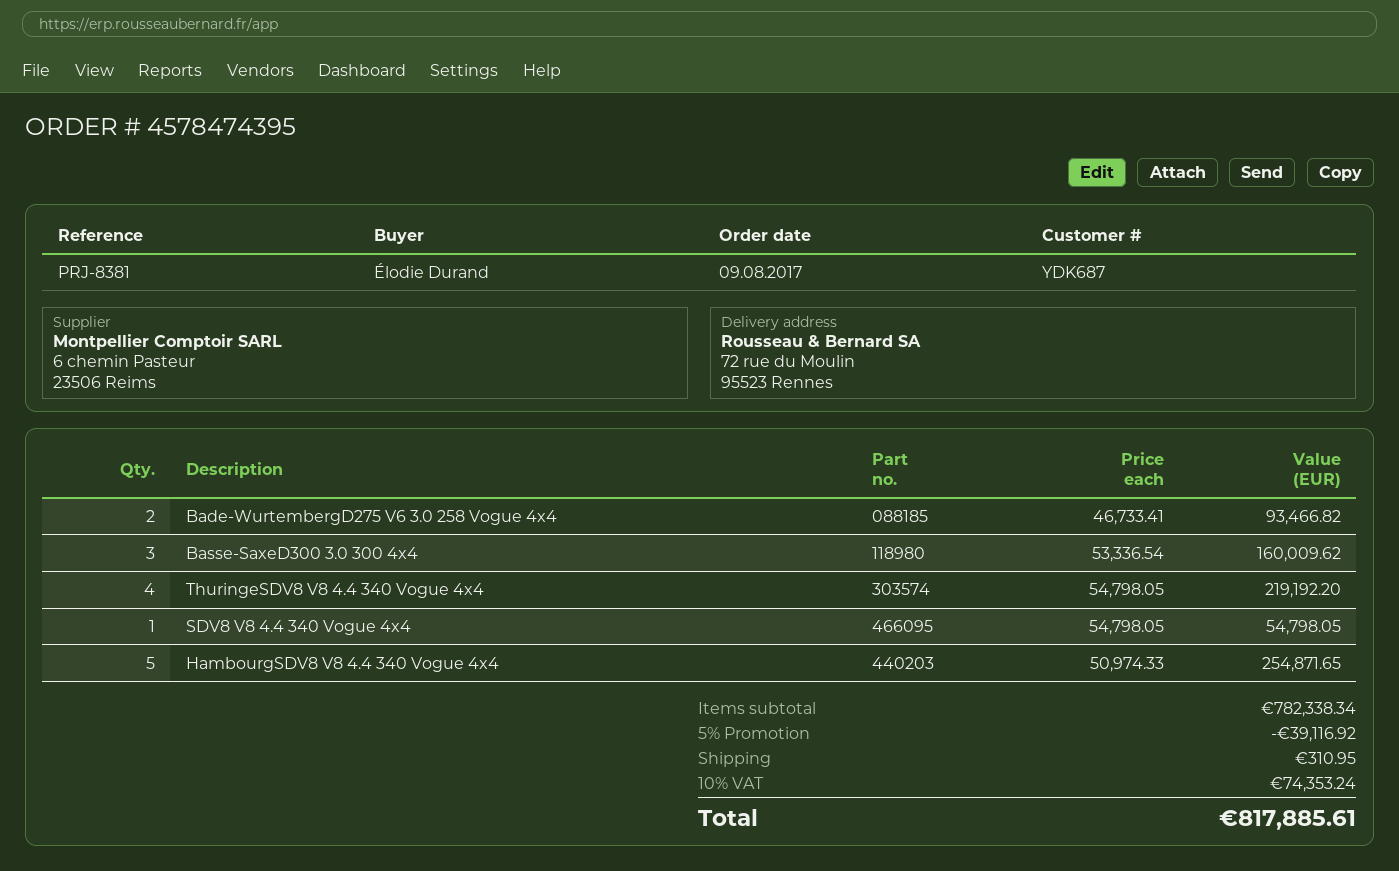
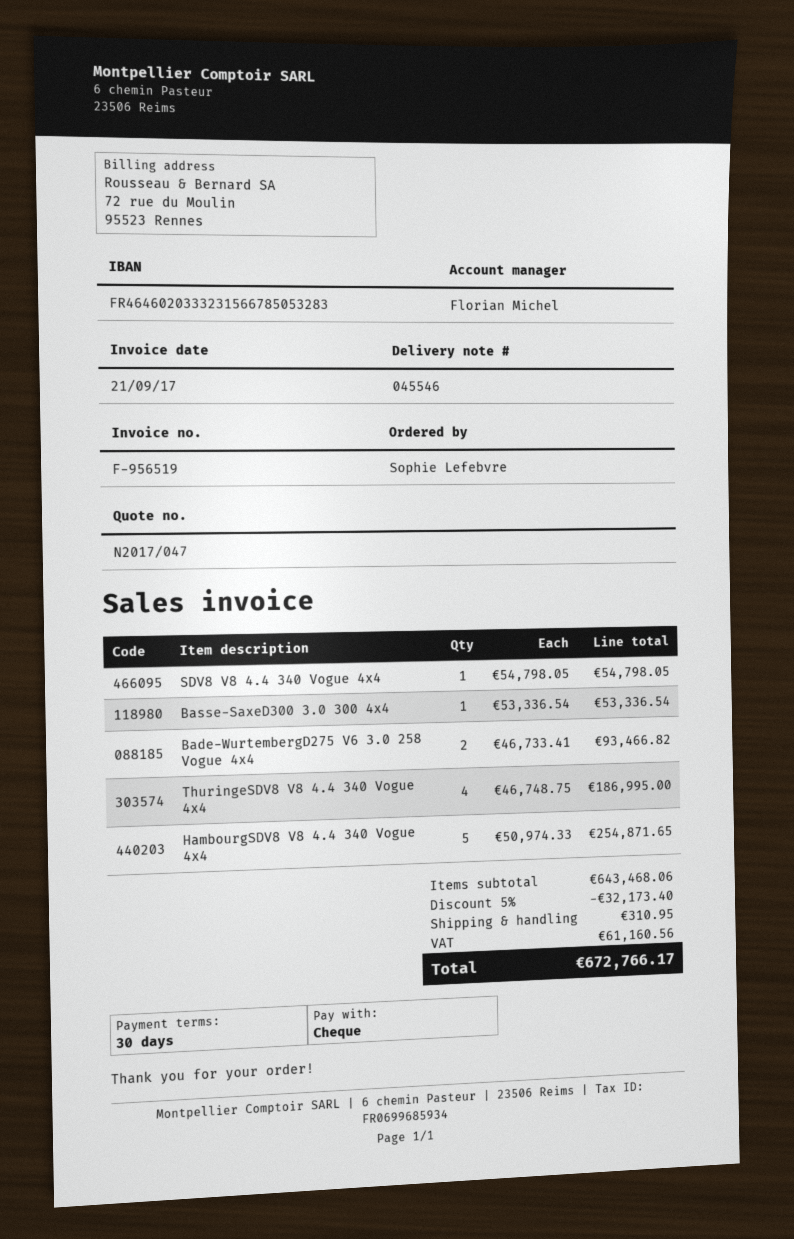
ordered by: Élodie Durand -> Sophie Lefebvre
Basse-SaxeD300 3.0 300 4x4: 3 x 53336.54 = 160009.62 -> 1 x 53336.54 = 53336.54
ThuringeSDV8 V8 4.4 340 Vogue 4x4: 4 x 54798.05 = 219192.20 -> 4 x 46748.75 = 186995.00
subtotal: 782338.34 -> 643468.06
discount: 5% = 39116.92 -> 5% = 32173.40
tax: 74353.24 -> 61160.56
total: 817885.61 -> 672766.17

